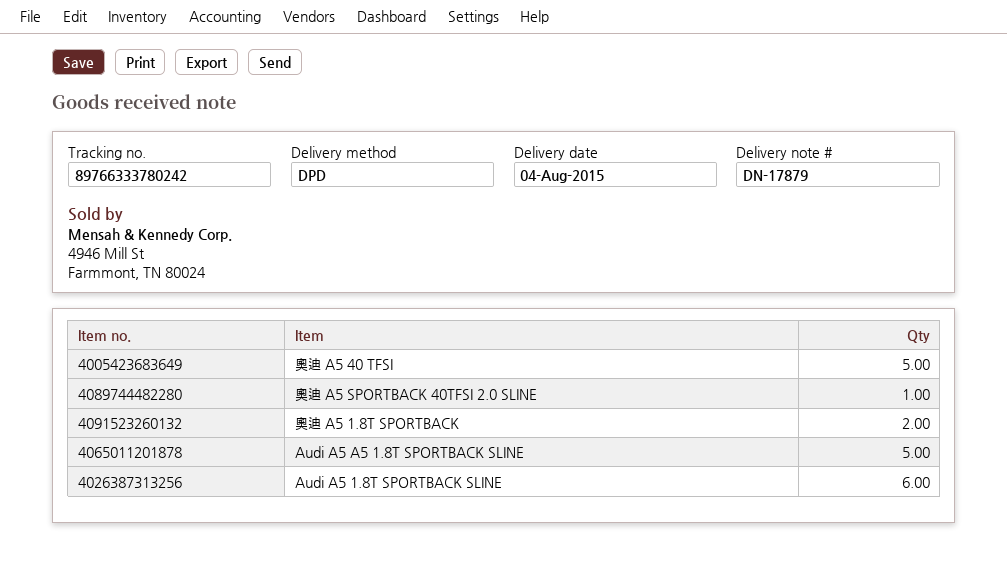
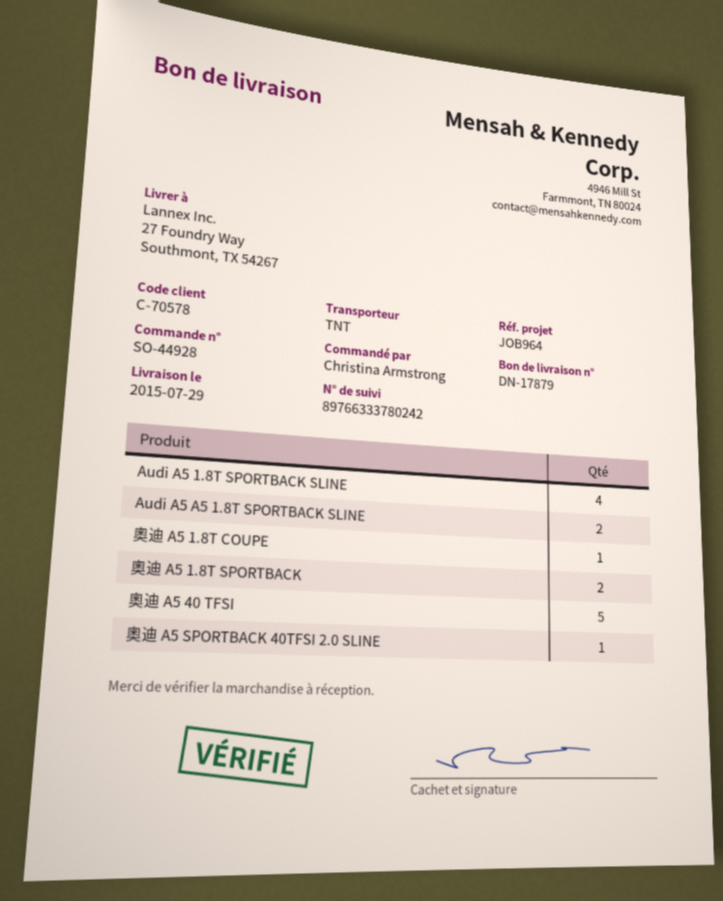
delivery date: 2015-08-04 -> 2015-07-29
shipping method: DPD -> TNT
Audi A5 A5 1.8T SPORTBACK SLINE: 5 -> 2
Audi A5 1.8T SPORTBACK SLINE: 6 -> 4
奧迪 A5 1.8T COUPE: none -> 1

